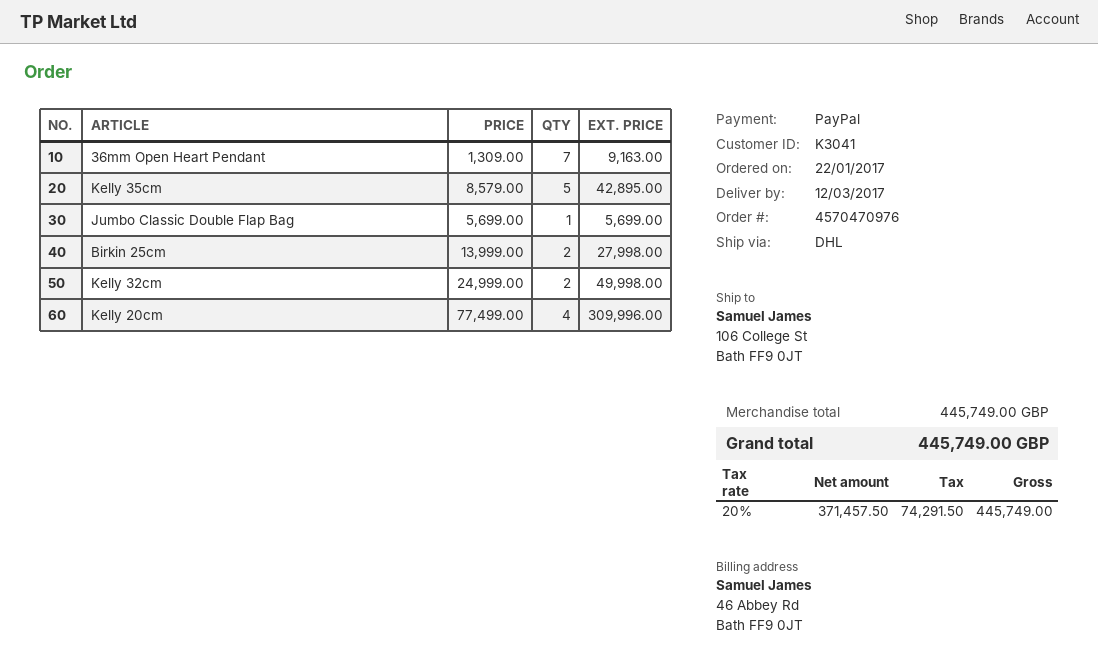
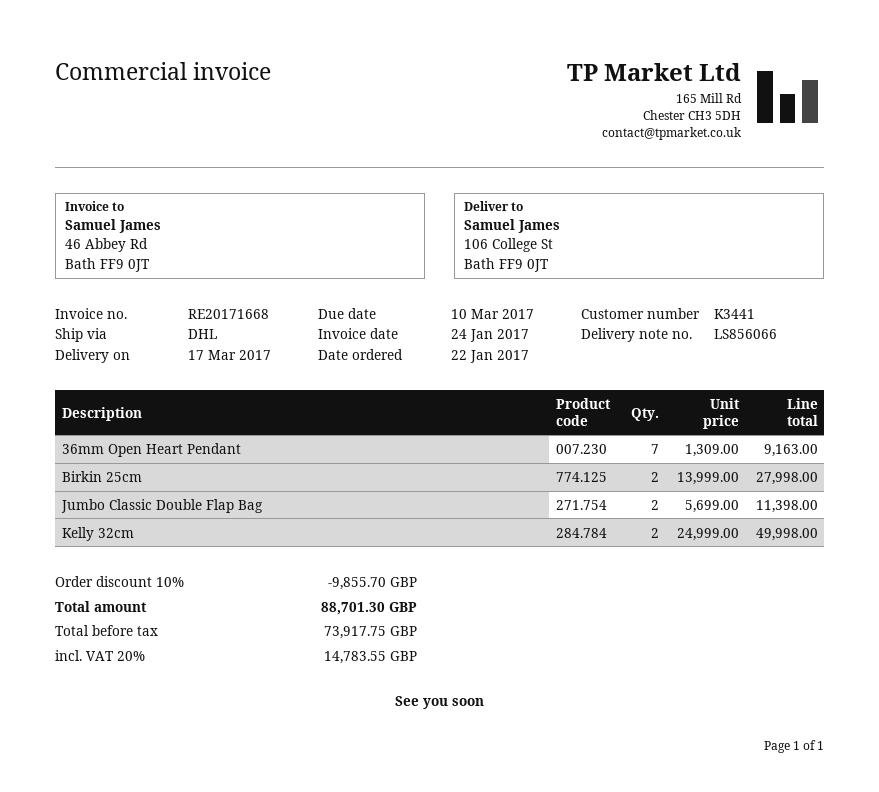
delivery date: 2017-03-12 -> 2017-03-17
customer number: K3041 -> K3441
Kelly 35cm: 5 x 8579.00 = 42895.00 -> none
Jumbo Classic Double Flap Bag: 1 x 5699.00 = 5699.00 -> 2 x 5699.00 = 11398.00
Kelly 20cm: 4 x 77499.00 = 309996.00 -> none
discount: none -> 10% = 9855.70
net: 371457.50 -> 73917.75
tax: 20% = 74291.50 -> 20% = 14783.55
total: 445749.00 -> 88701.30

